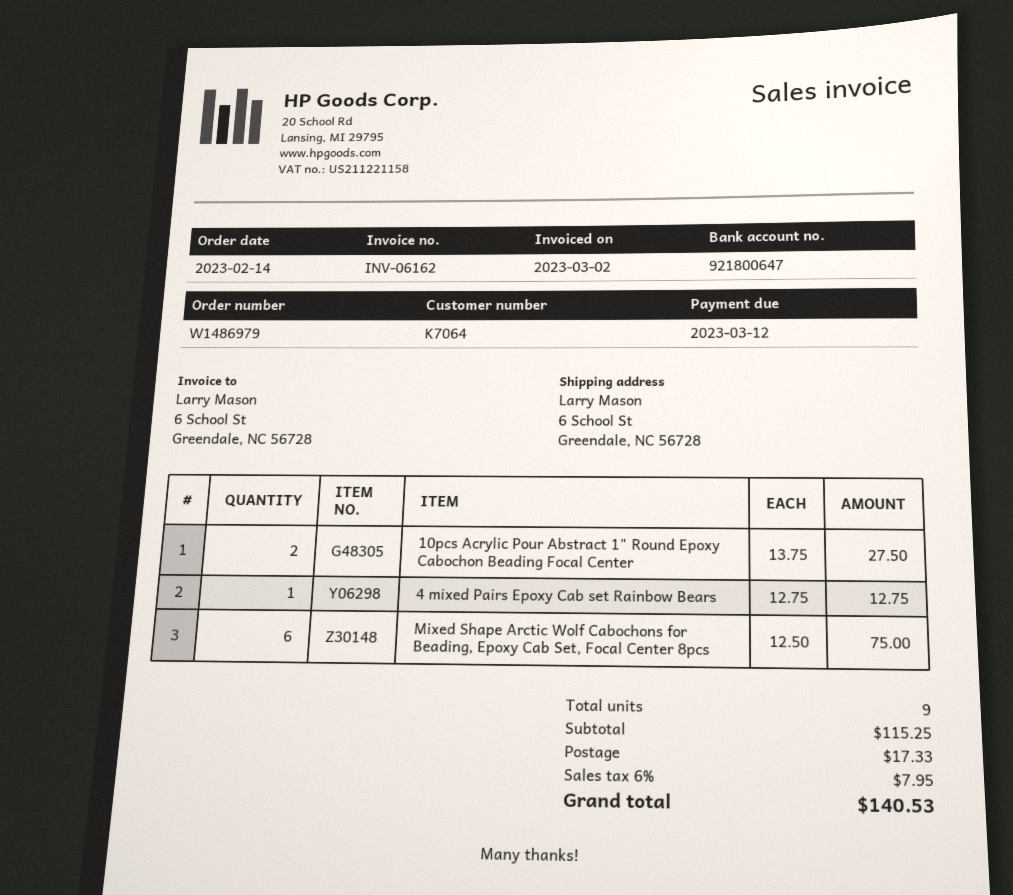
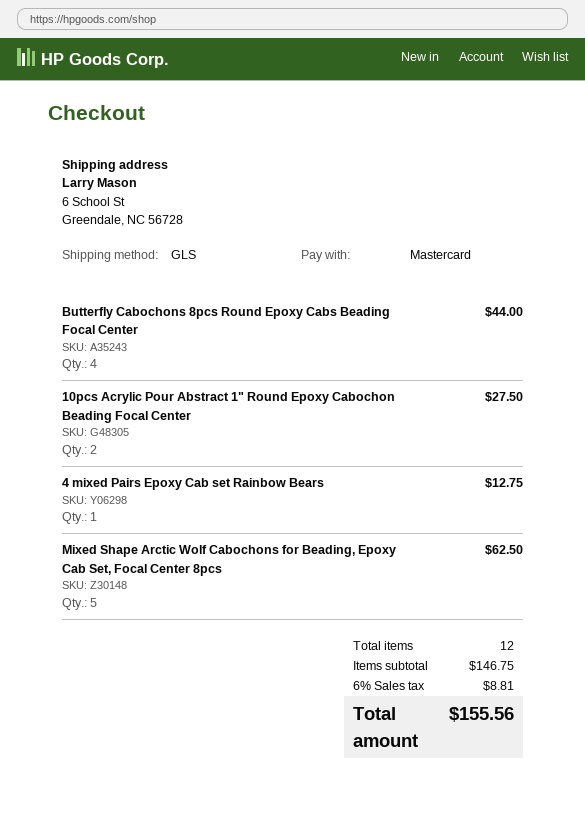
Mixed Shape Arctic Wolf Cabochons for Beading, Epoxy Cab Set, Focal Center 8pcs: 6 for 75.00 -> 5 for 62.50
Butterfly Cabochons 8pcs Round Epoxy Cabs Beading Focal Center: none -> 4 for 44.00
total quantity: 9 -> 12
subtotal: 115.25 -> 146.75
shipping: 17.33 -> none
tax: 6% = 7.95 -> 6% = 8.81
total: 140.53 -> 155.56

